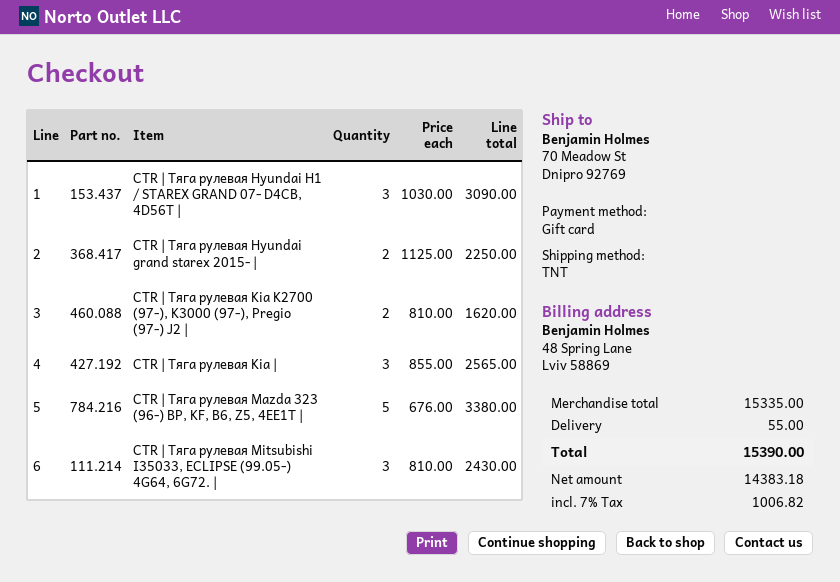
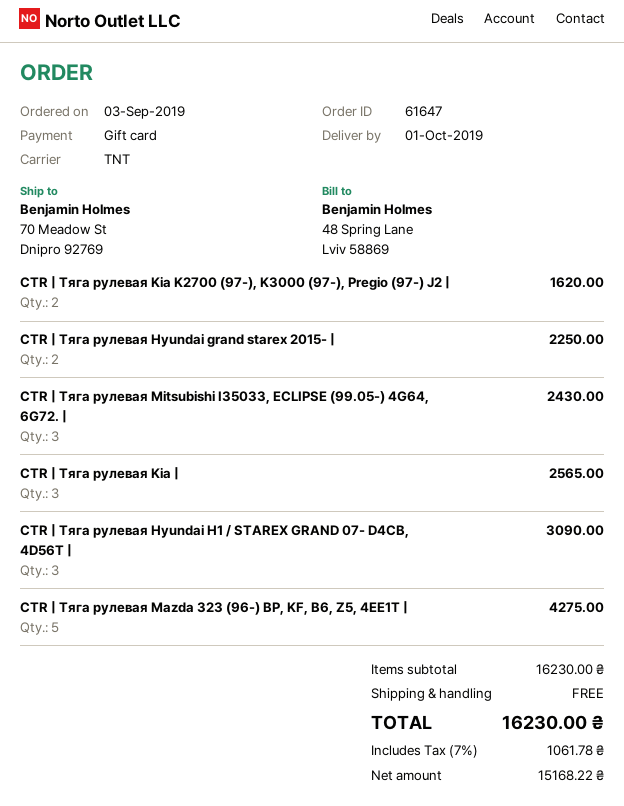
CTR | Тяга рулевая Mazda 323 (96-) BP, KF, B6, Z5, 4EE1T |: 5 for 3380.00 -> 5 for 4275.00
subtotal: 15335.00 -> 16230.00
shipping: 55.00 -> 0.00
net: 14383.18 -> 15168.22
tax: 7% = 1006.82 -> 7% = 1061.78
total: 15390.00 -> 16230.00

